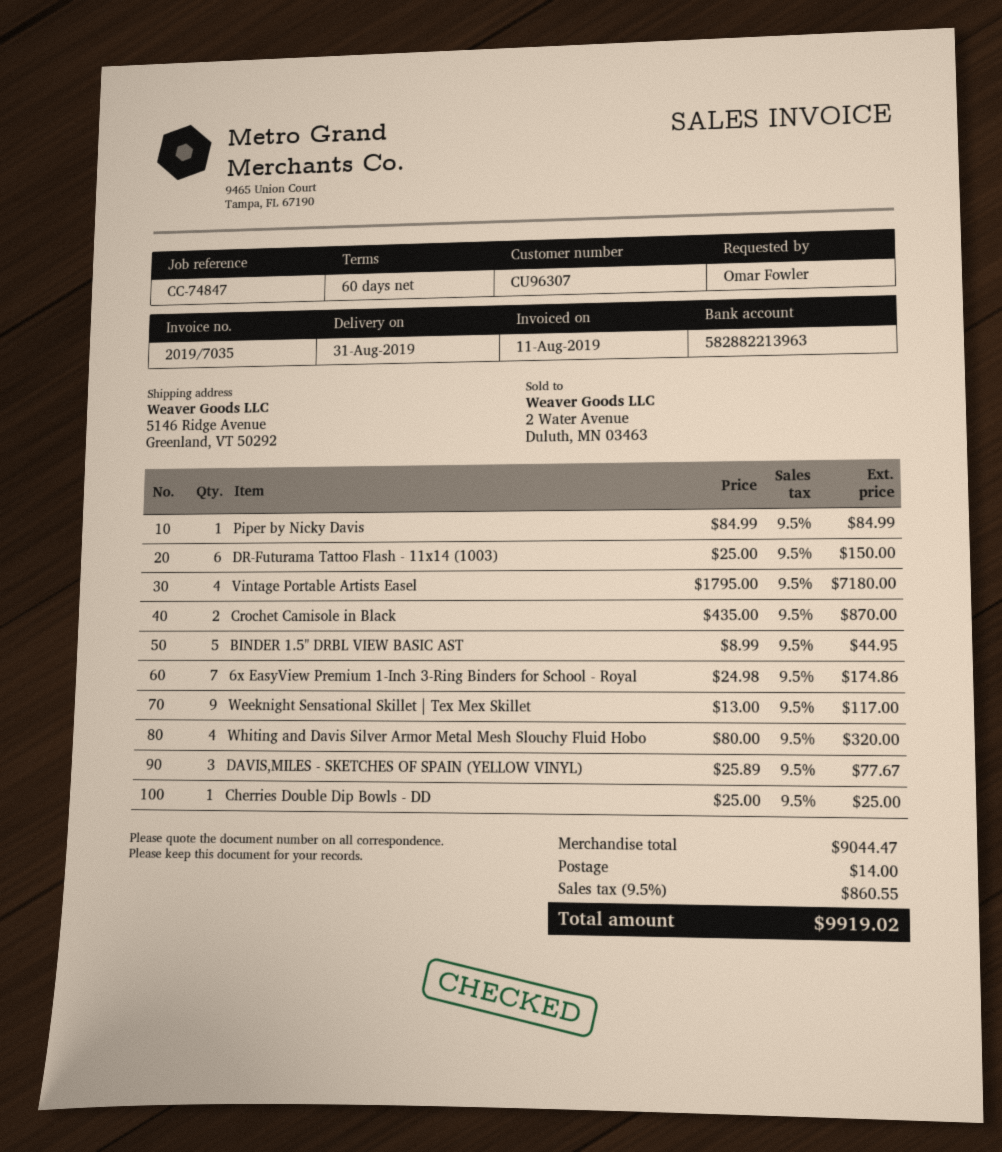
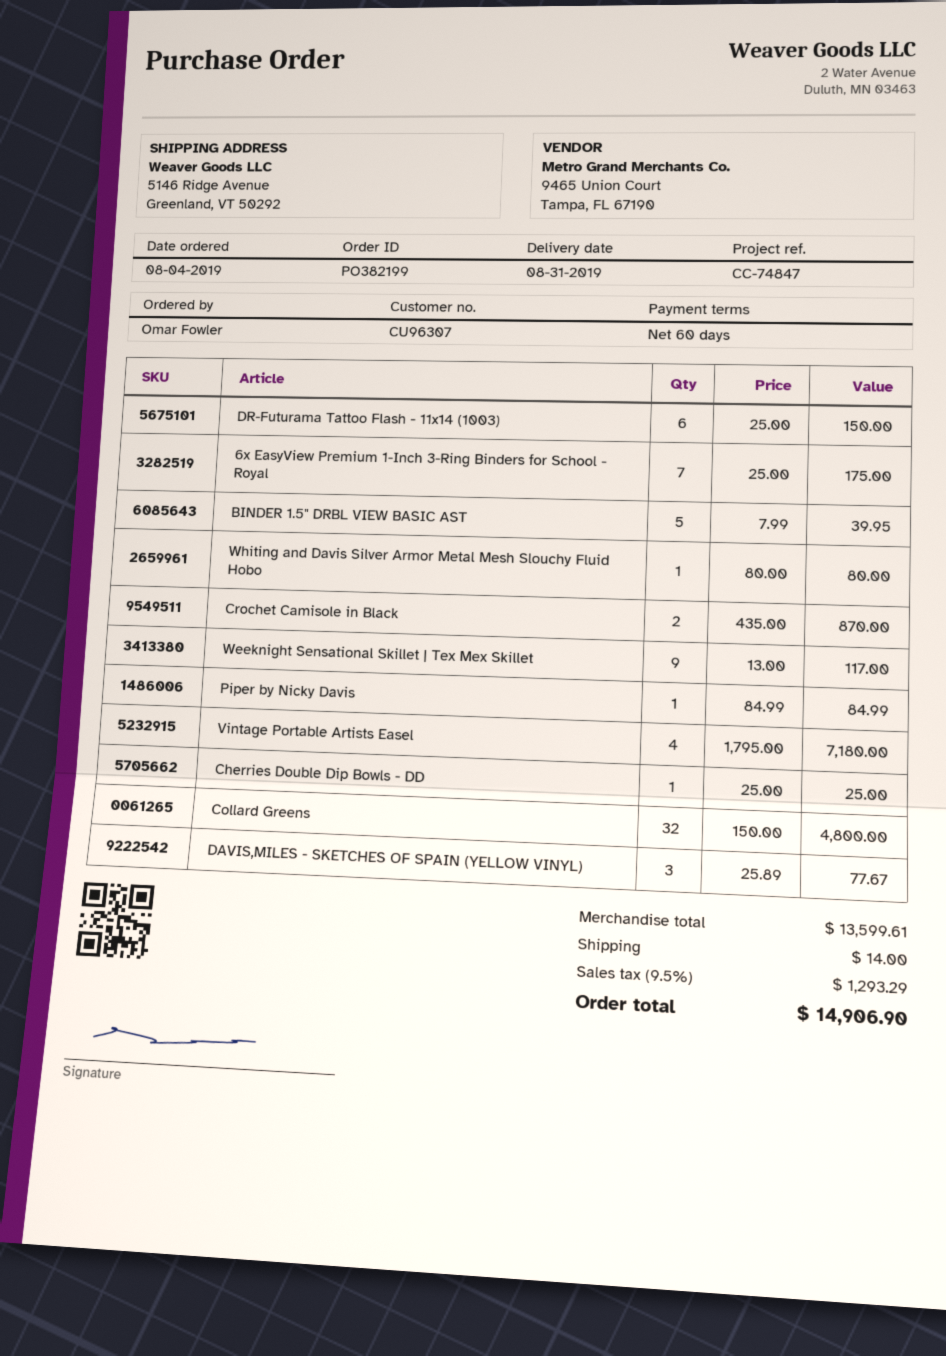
BINDER 1.5" DRBL VIEW BASIC AST: 5 x 8.99 = 44.95 -> 5 x 7.99 = 39.95
6x EasyView Premium 1-Inch 3-Ring Binders for School - Royal: 7 x 24.98 = 174.86 -> 7 x 25.00 = 175.00
Whiting and Davis Silver Armor Metal Mesh Slouchy Fluid Hobo: 4 x 80.00 = 320.00 -> 1 x 80.00 = 80.00
Collard Greens: none -> 32 x 150.00 = 4800.00
subtotal: 9044.47 -> 13599.61
tax: 9.5% = 860.55 -> 9.5% = 1293.29
total: 9919.02 -> 14906.90

